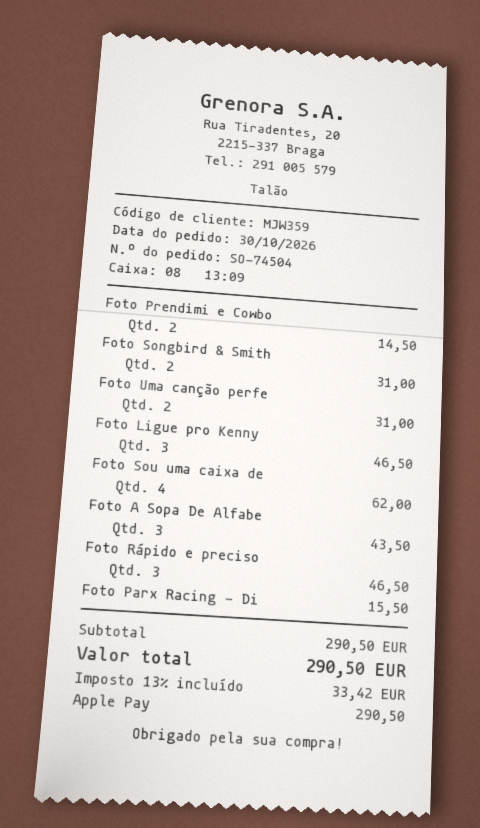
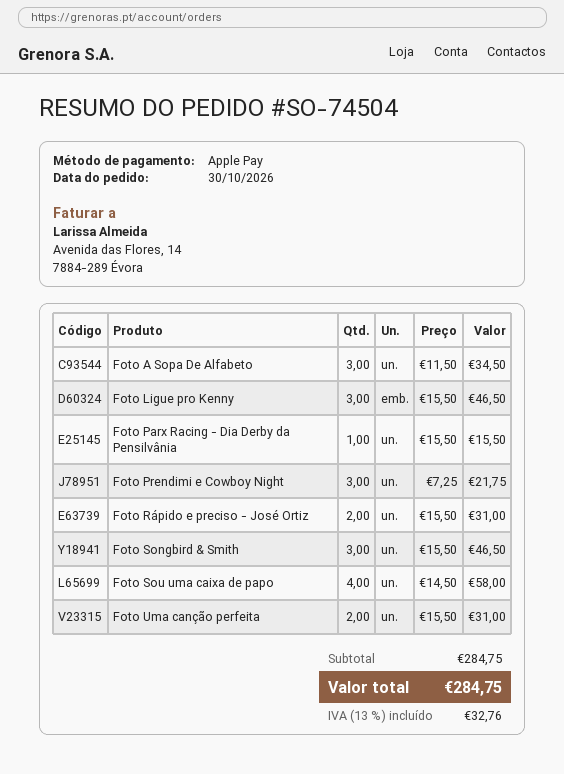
Foto Prendimi e Cowbo: 2 for 14.50 -> 3 for 21.75
Foto Songbird & Smith: 2 for 31.00 -> 3 for 46.50
Foto Sou uma caixa de: 4 for 62.00 -> 4 for 58.00
Foto A Sopa De Alfabe: 3 for 43.50 -> 3 for 34.50
Foto Rápido e preciso: 3 for 46.50 -> 2 for 31.00
subtotal: 290.50 -> 284.75
tax: 13% = 33.42 -> 13% = 32.76
total: 290.50 -> 284.75

